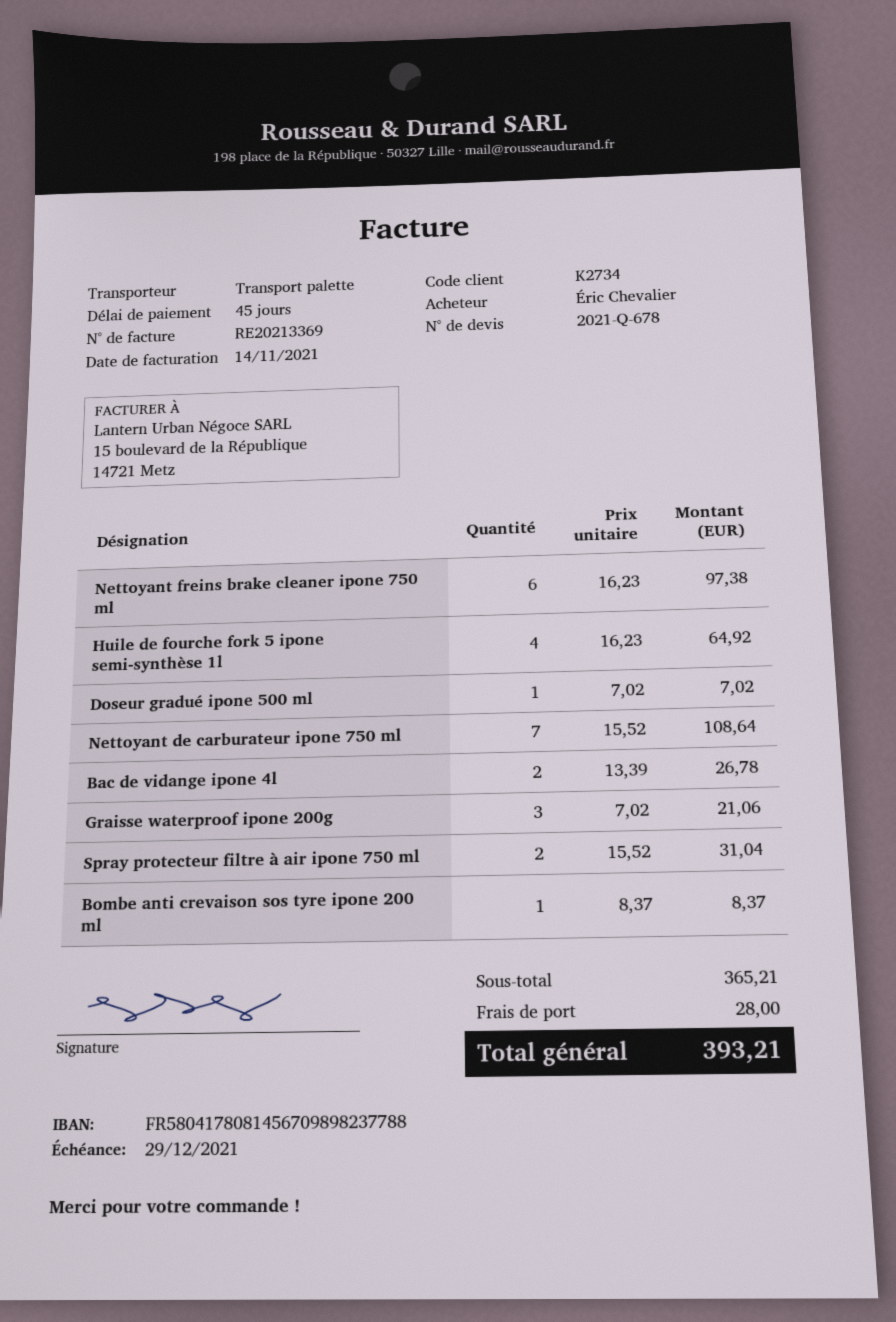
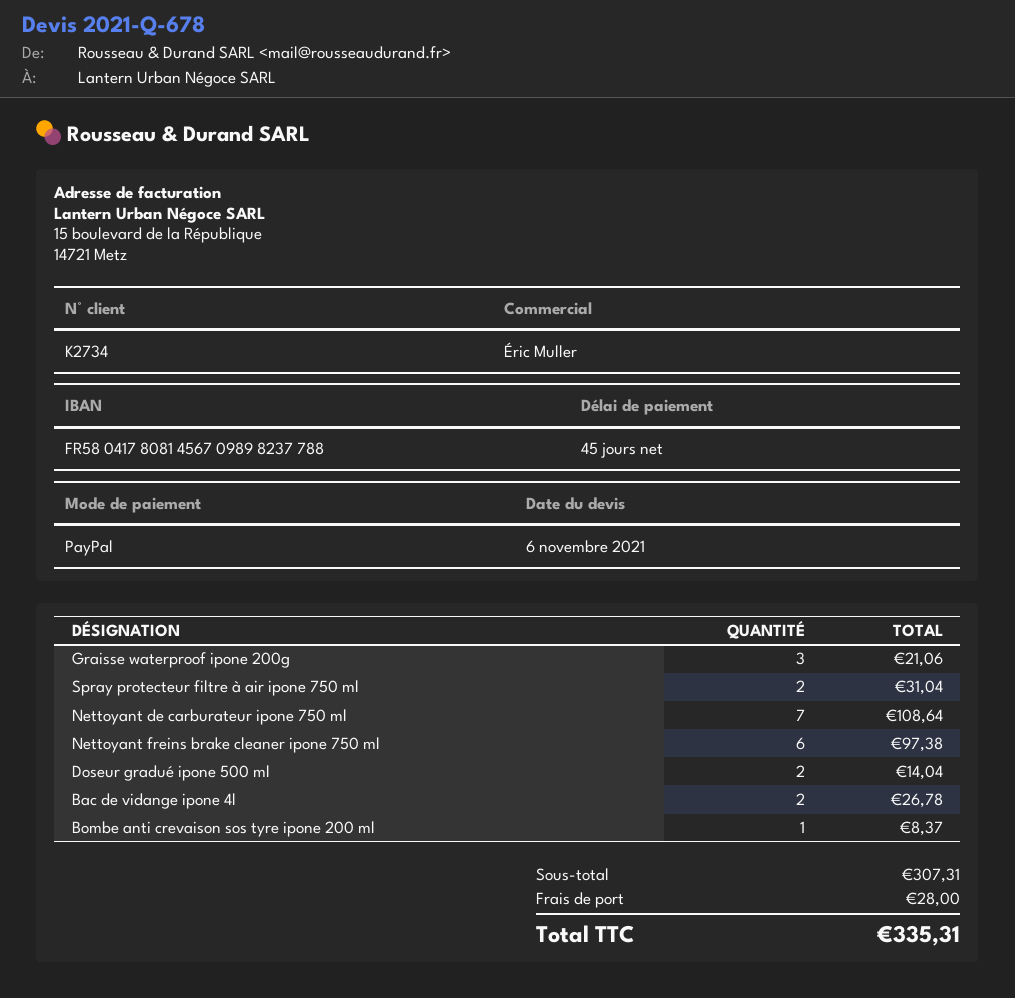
Huile de fourche fork 5 ipone semi-synthèse 1l: 4 for 64.92 -> none
Doseur gradué ipone 500 ml: 1 for 7.02 -> 2 for 14.04
subtotal: 365.21 -> 307.31
total: 393.21 -> 335.31

